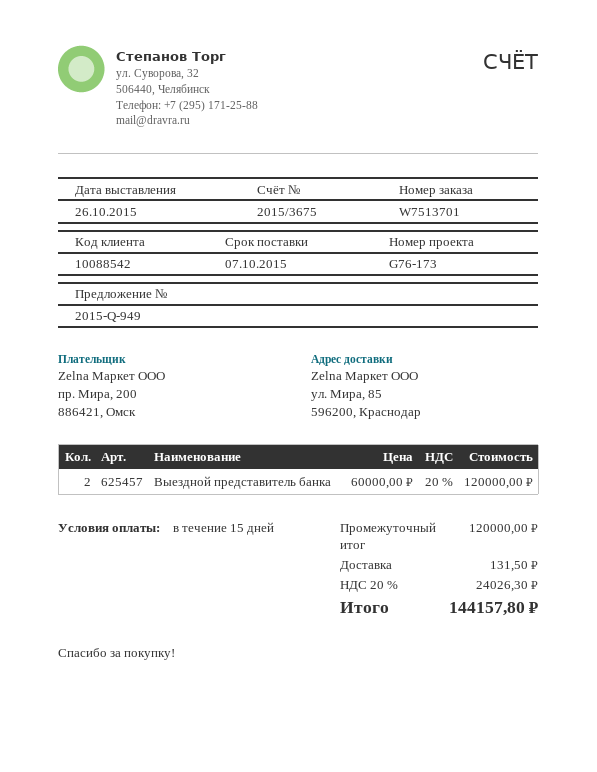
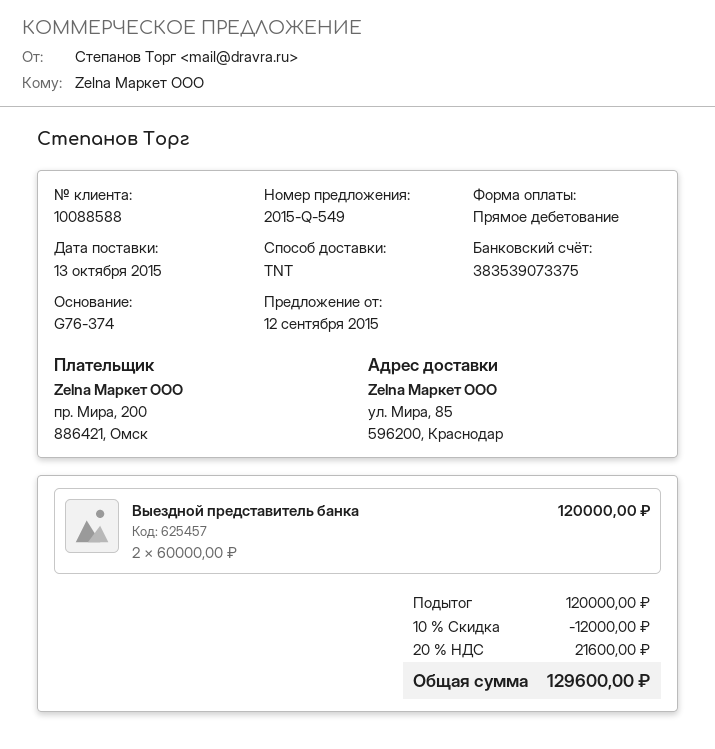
quote number: 2015-Q-949 -> 2015-Q-549
delivery date: 2015-10-07 -> 2015-10-13
customer number: 10088542 -> 10088588
reference: G76-173 -> G76-374
discount: none -> 10% = 12000.00
shipping: 131.50 -> none
tax: 20% = 24026.30 -> 20% = 21600.00
total: 144157.80 -> 129600.00

